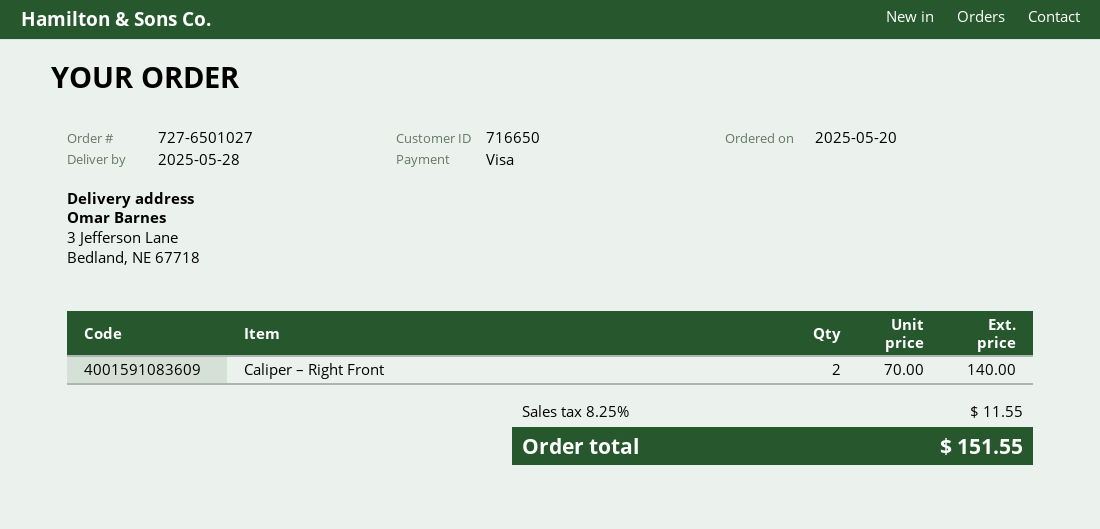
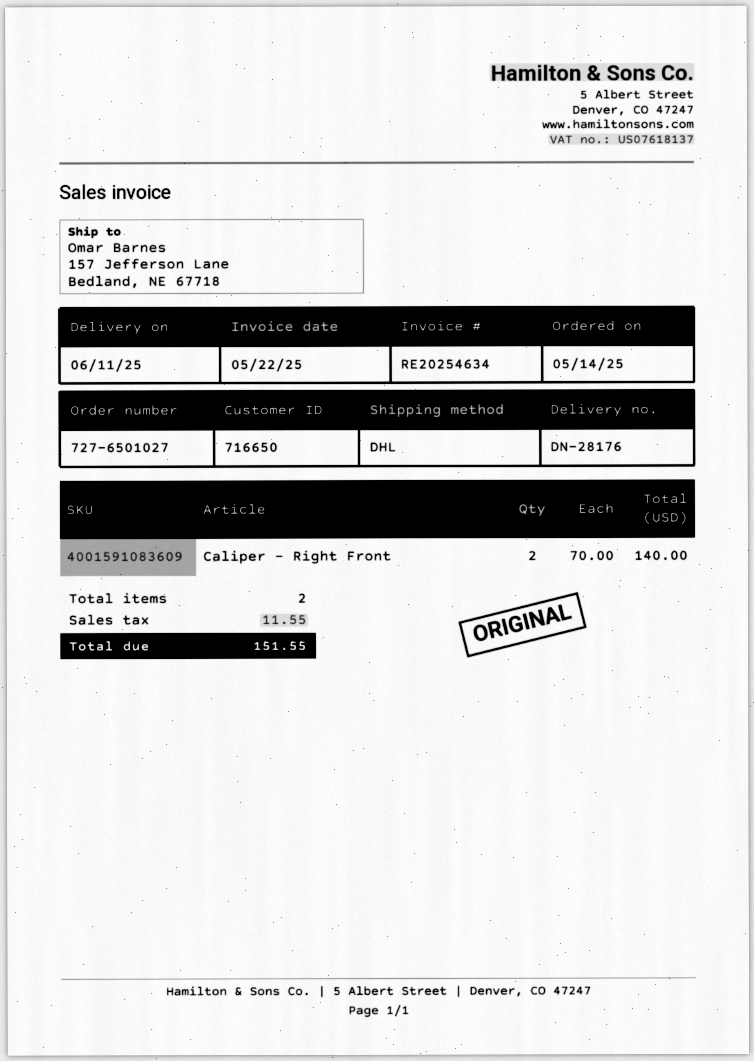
order date: 2025-05-20 -> 2025-05-14
delivery date: 2025-05-28 -> 2025-06-11
ship to: 3 Jefferson Lane, Bedland, NE 67718 -> 157 Jefferson Lane, Bedland, NE 67718

